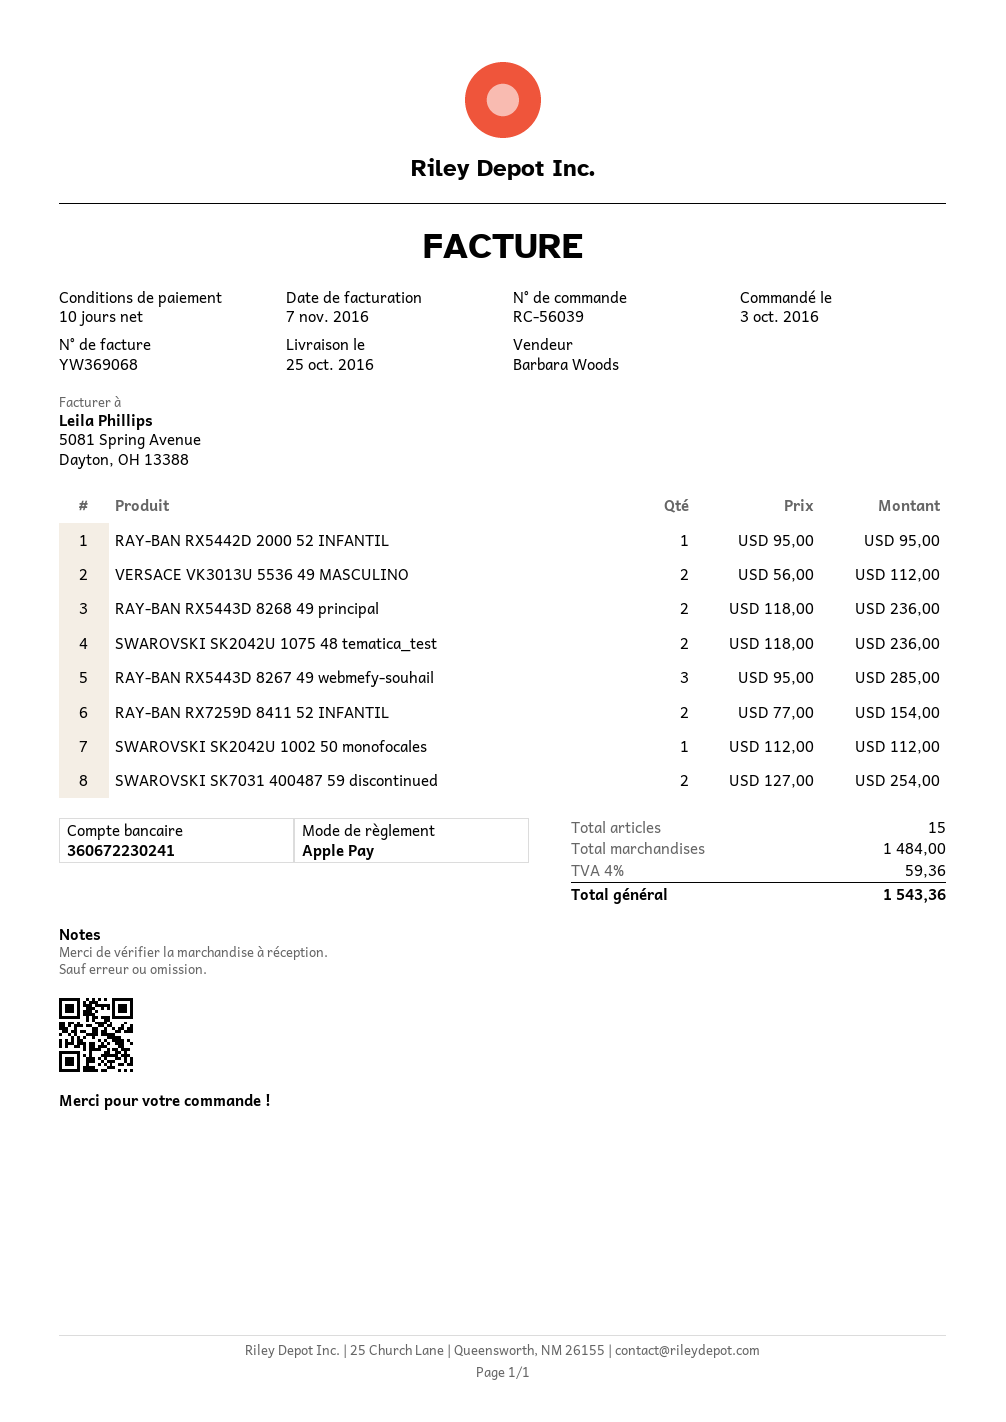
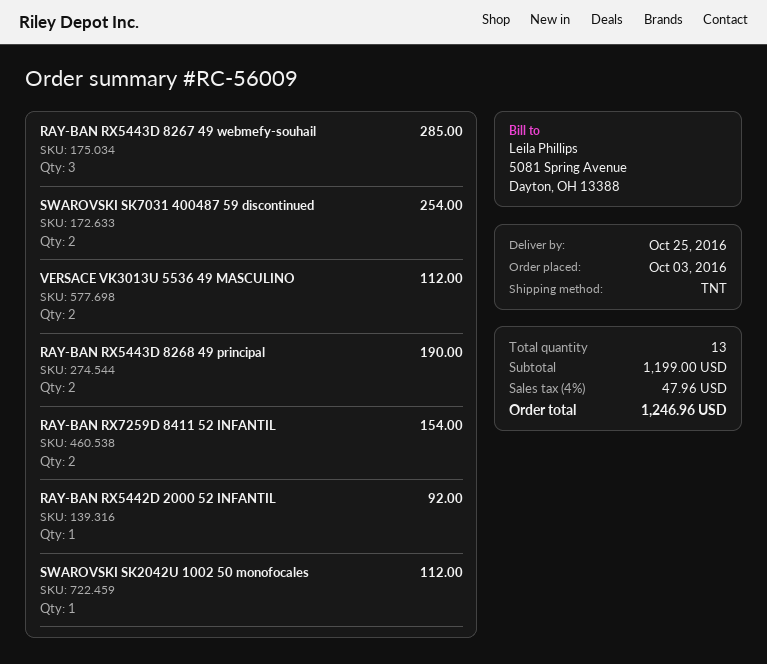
order number: RC-56039 -> RC-56009
RAY-BAN RX5442D 2000 52 INFANTIL: 1 for 95.00 -> 1 for 92.00
RAY-BAN RX5443D 8268 49 principal: 2 for 236.00 -> 2 for 190.00
SWAROVSKI SK2042U 1075 48 tematica_test: 2 for 236.00 -> none
total quantity: 15 -> 13
subtotal: 1484.00 -> 1199.00
tax: 4% = 59.36 -> 4% = 47.96
total: 1543.36 -> 1246.96

